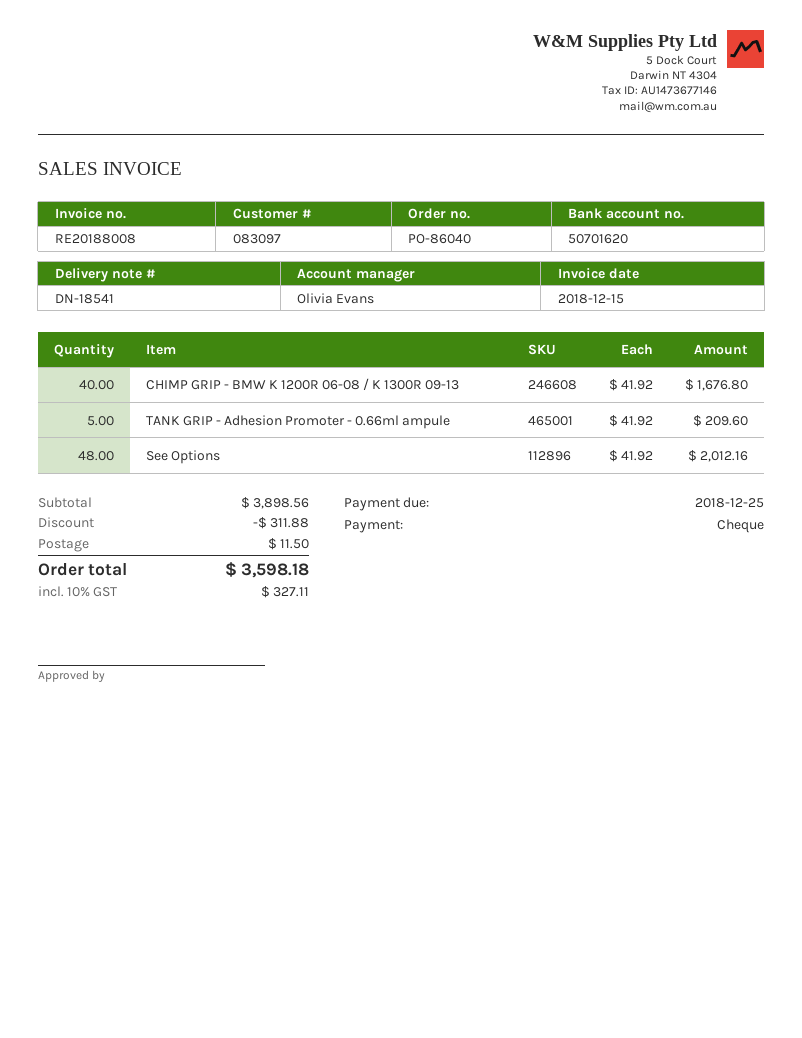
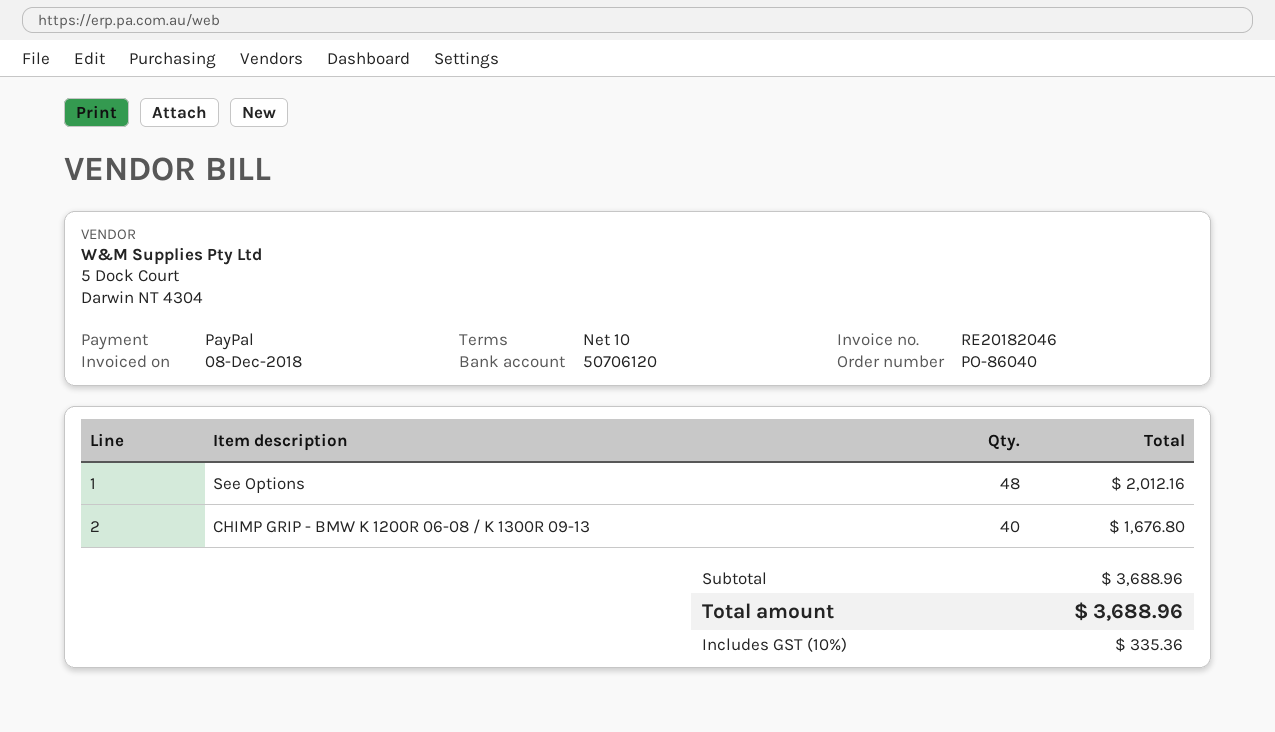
invoice number: RE20188008 -> RE20182046
invoice date: 2018-12-15 -> 2018-12-08
payment method: cheque -> PayPal
bank account: 50701620 -> 50706120
TANK GRIP - Adhesion Promoter - 0.66ml ampule: 5 for 209.60 -> none
subtotal: 3898.56 -> 3688.96
discount: 311.88 -> none
shipping: 11.50 -> none
tax: 10% = 327.11 -> 10% = 335.36
total: 3598.18 -> 3688.96

